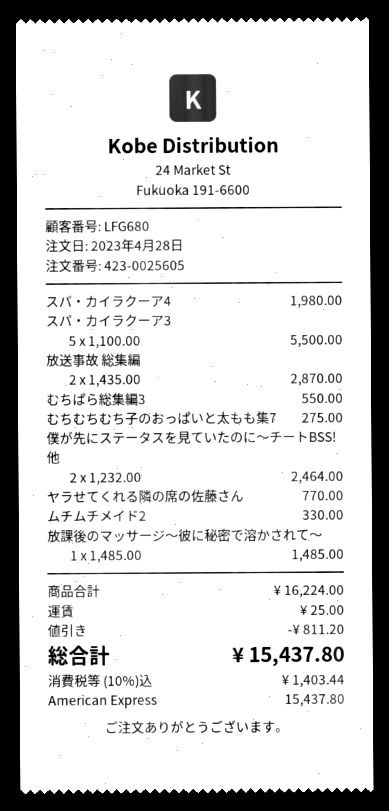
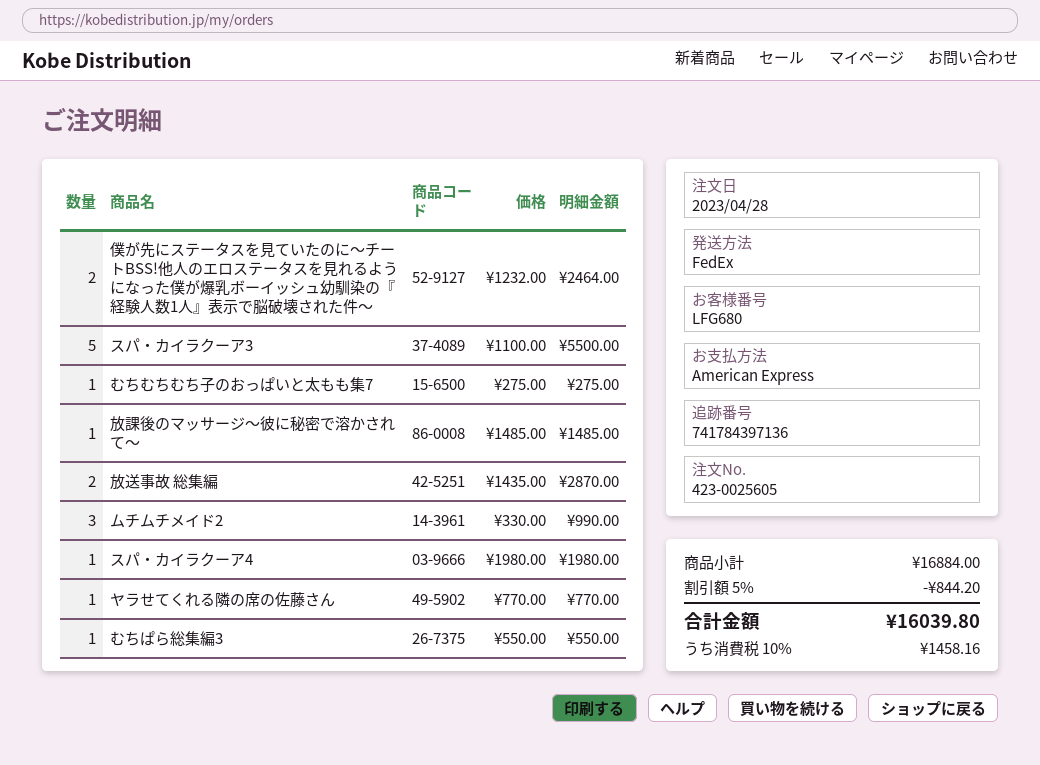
ムチムチメイド2: 1 x 330.00 = 330.00 -> 3 x 330.00 = 990.00
subtotal: 16224.00 -> 16884.00
discount: 811.20 -> 844.20
shipping: 25.00 -> none
tax: 10% = 1403.44 -> 10% = 1458.16
total: 15437.80 -> 16039.80

